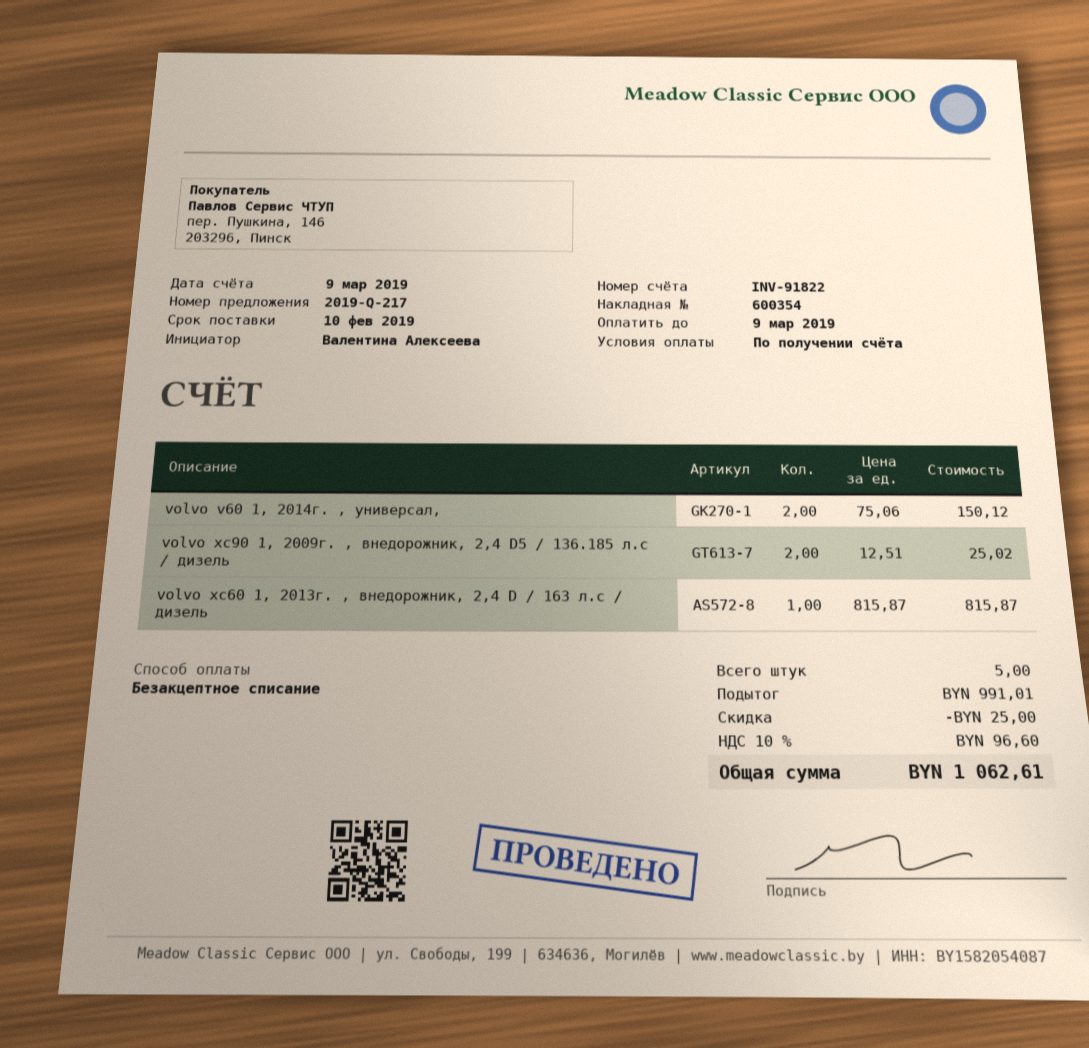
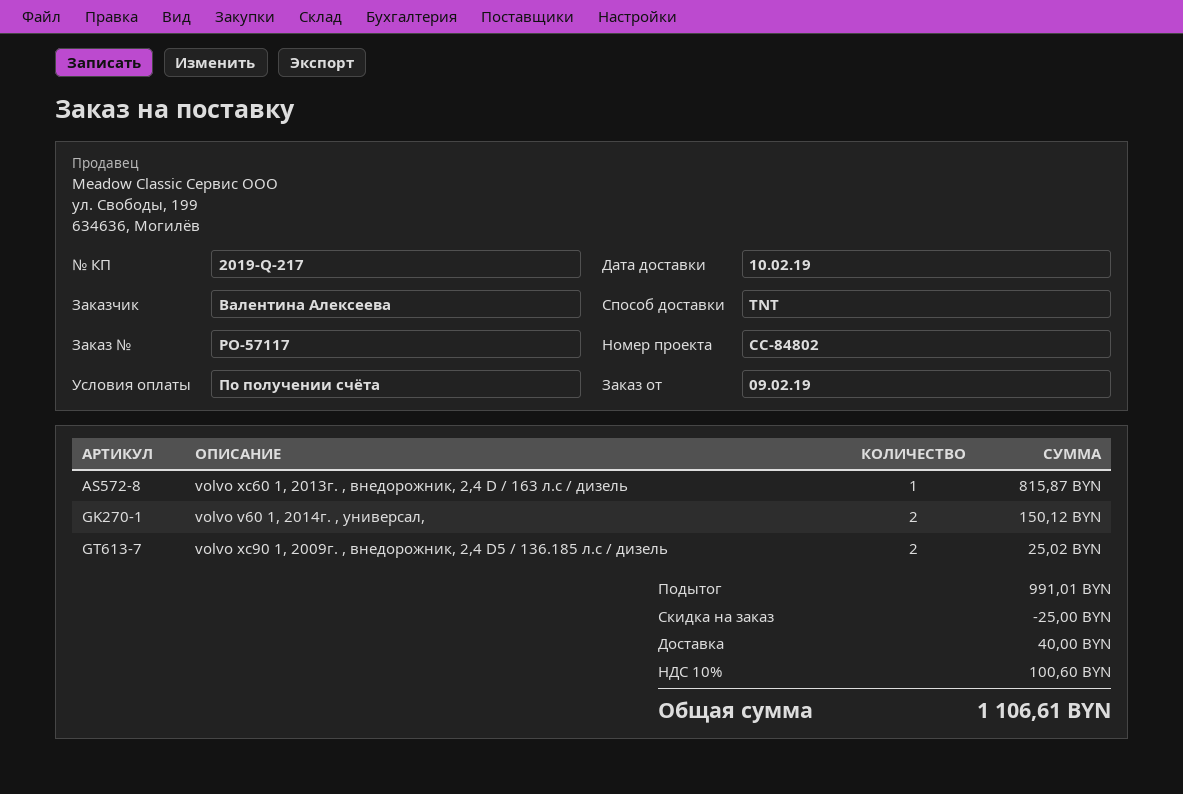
shipping: none -> 40.00
tax: 10% = 96.60 -> 10% = 100.60
total: 1062.61 -> 1106.61

